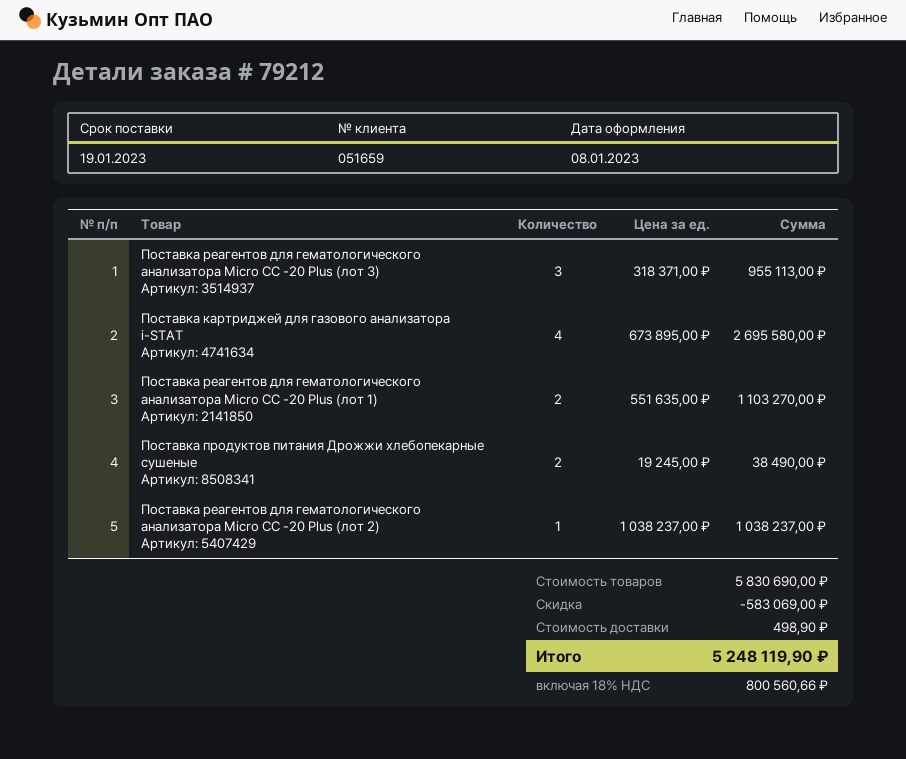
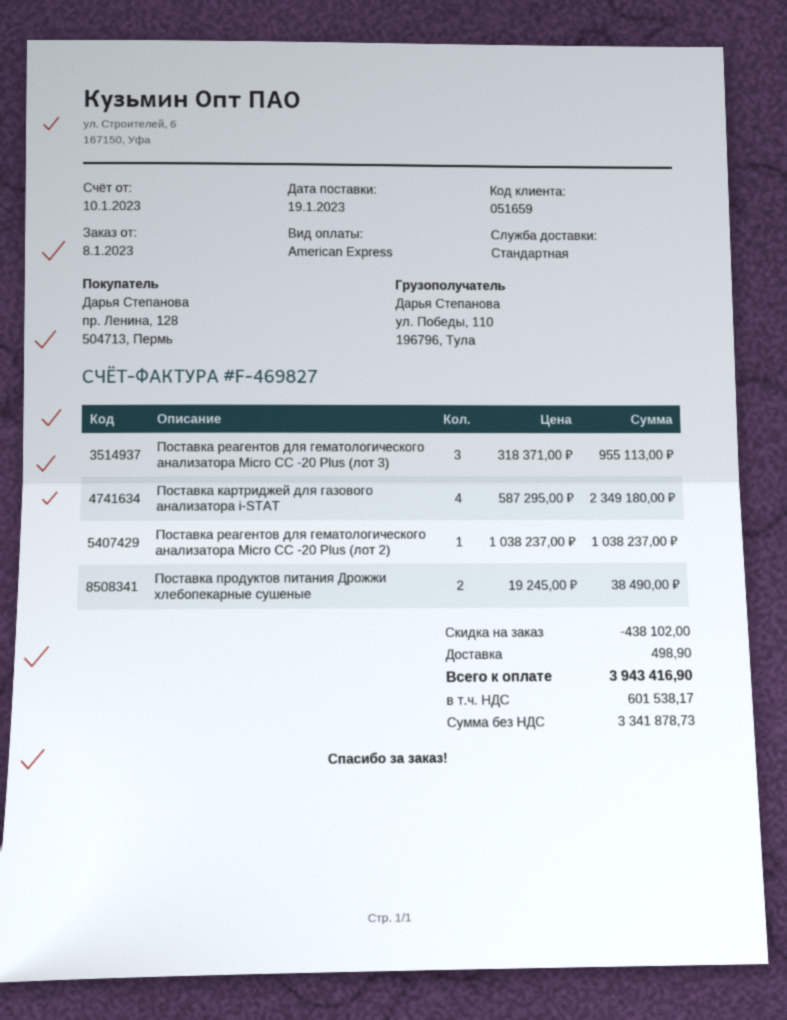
Поставка картриджей для газового анализатора i-STAT: 4 x 673895.00 = 2695580.00 -> 4 x 587295.00 = 2349180.00
Поставка реагентов для гематологического анализатора Micro CC -20 Plus (лот 1): 2 x 551635.00 = 1103270.00 -> none
discount: 583069.00 -> 438102.00
tax: 800560.66 -> 601538.17
total: 5248119.90 -> 3943416.90

